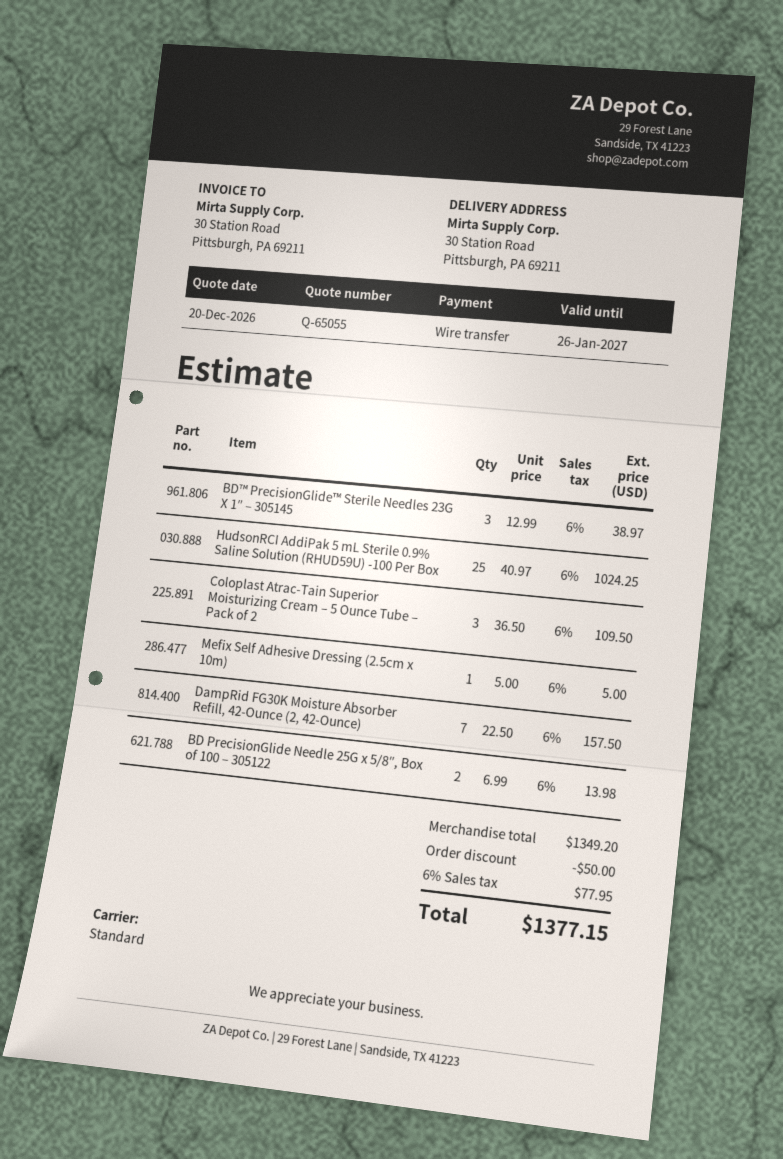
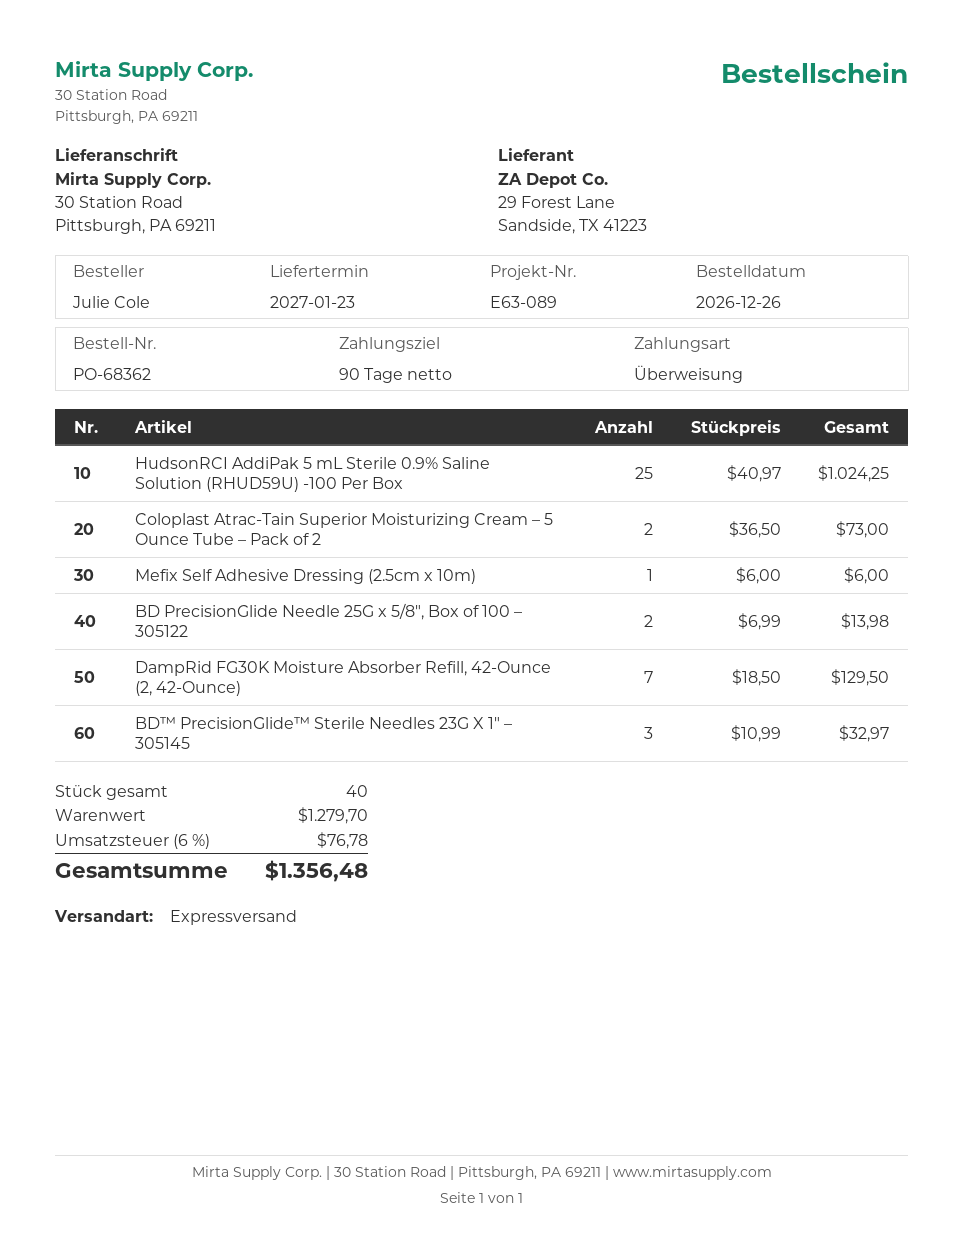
shipping method: standard -> express
BD™ PrecisionGlide™ Sterile Needles 23G X 1″ – 305145: 3 x 12.99 = 38.97 -> 3 x 10.99 = 32.97
Coloplast Atrac-Tain Superior Moisturizing Cream – 5 Ounce Tube – Pack of 2: 3 x 36.50 = 109.50 -> 2 x 36.50 = 73.00
Mefix Self Adhesive Dressing (2.5cm x 10m): 1 x 5.00 = 5.00 -> 1 x 6.00 = 6.00
DampRid FG30K Moisture Absorber Refill, 42-Ounce (2, 42-Ounce): 7 x 22.50 = 157.50 -> 7 x 18.50 = 129.50
subtotal: 1349.20 -> 1279.70
discount: 50.00 -> none
tax: 6% = 77.95 -> 6% = 76.78
total: 1377.15 -> 1356.48

